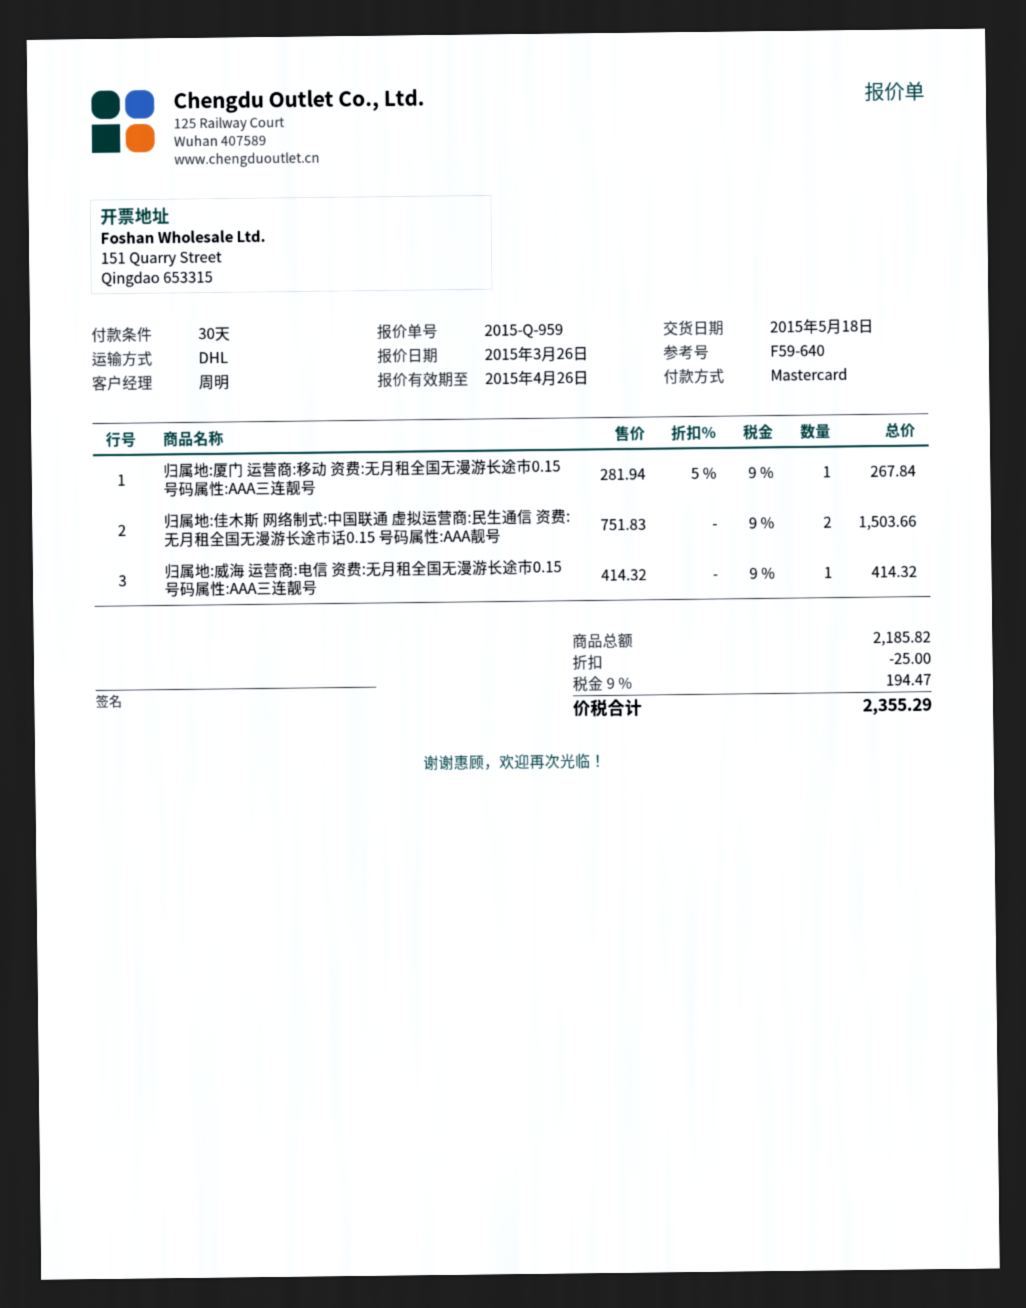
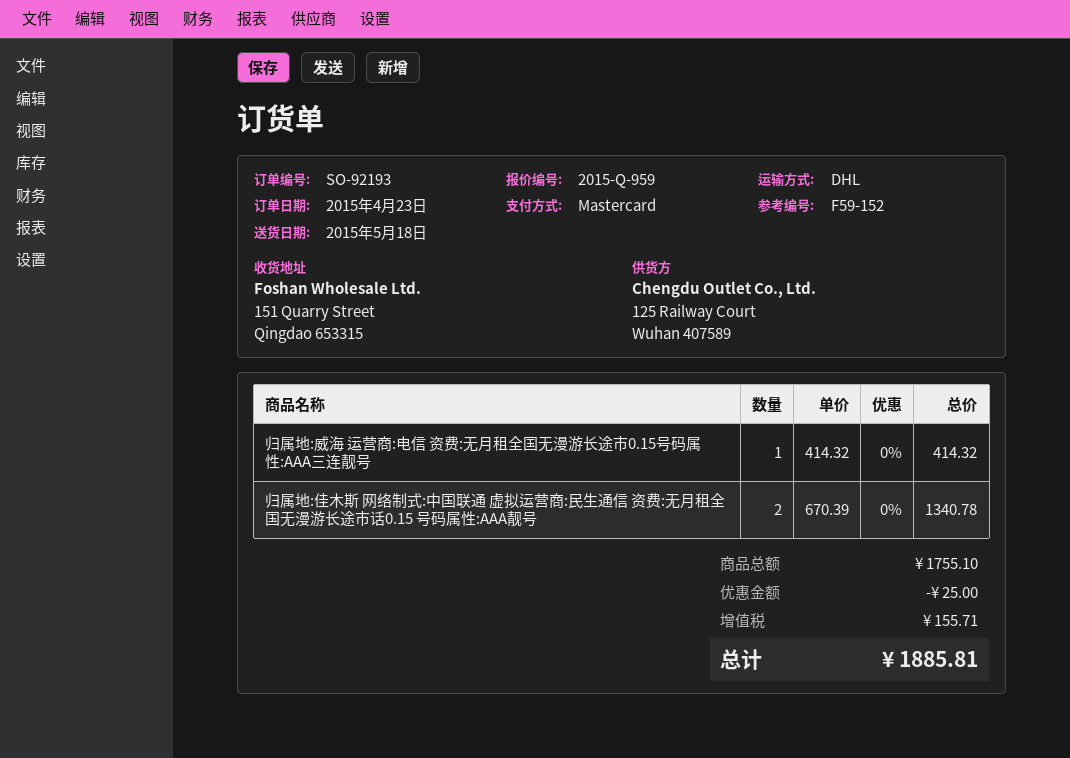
reference: F59-640 -> F59-152
归属地:厦门 运营商:移动 资费:无月租全国无漫游长途市0.15号码属性:AAA三连靓号: 1 x 281.94 - 5% = 267.84 -> none
归属地:佳木斯 网络制式:中国联通 虚拟运营商:民生通信 资费:无月租全国无漫游长途市话0.15 号码属性:AAA靓号: 2 x 751.83 = 1503.66 -> 2 x 670.39 = 1340.78
subtotal: 2185.82 -> 1755.10
tax: 194.47 -> 155.71
total: 2355.29 -> 1885.81

